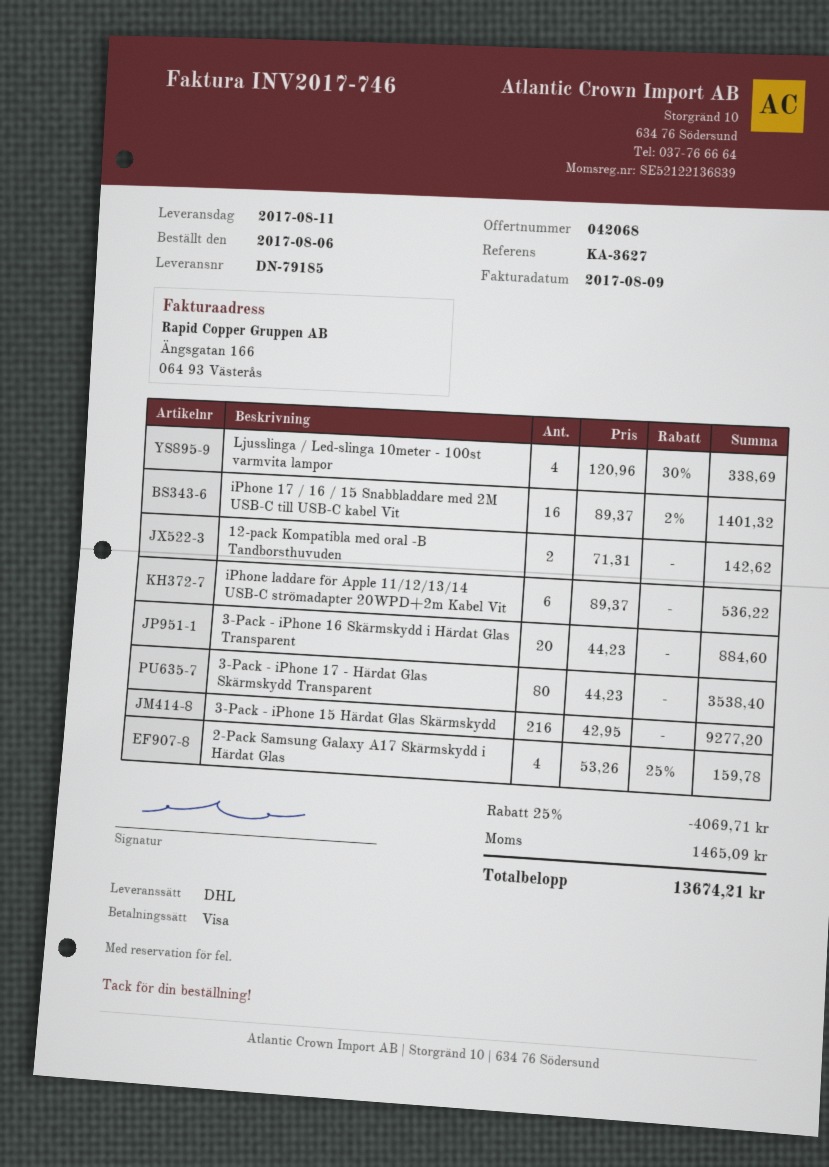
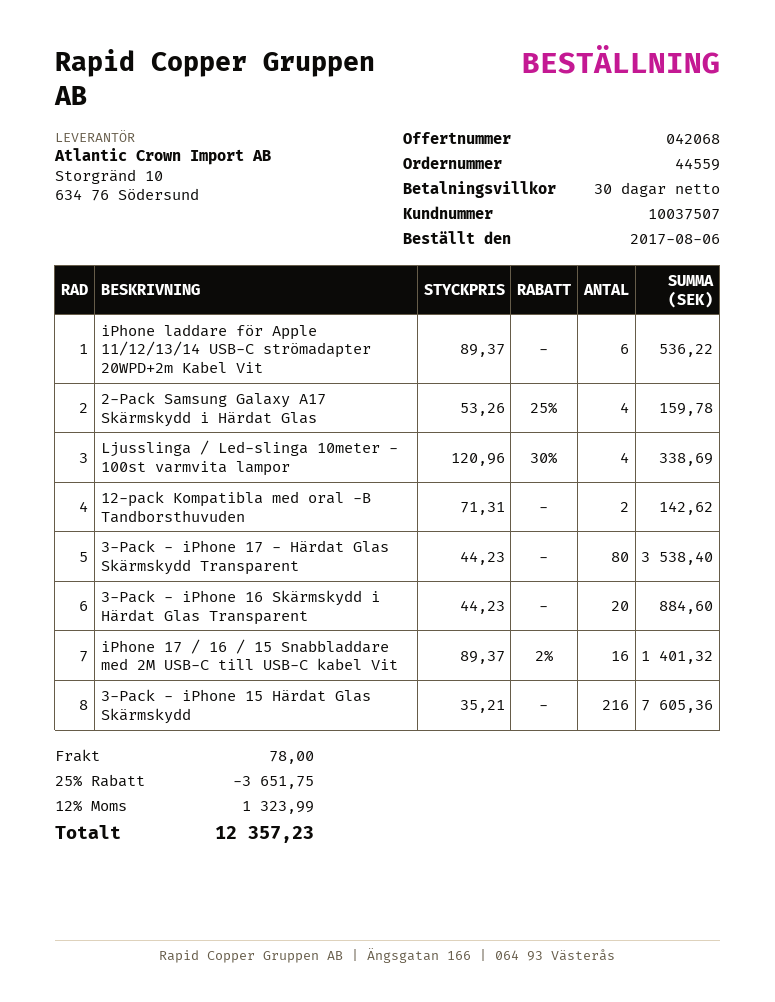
3-Pack - iPhone 15 Härdat Glas Skärmskydd: 216 x 42.95 = 9277.20 -> 216 x 35.21 = 7605.36
discount: 25% = 4069.71 -> 25% = 3651.75
shipping: none -> 78.00
tax: 1465.09 -> 1323.99
total: 13674.21 -> 12357.23

